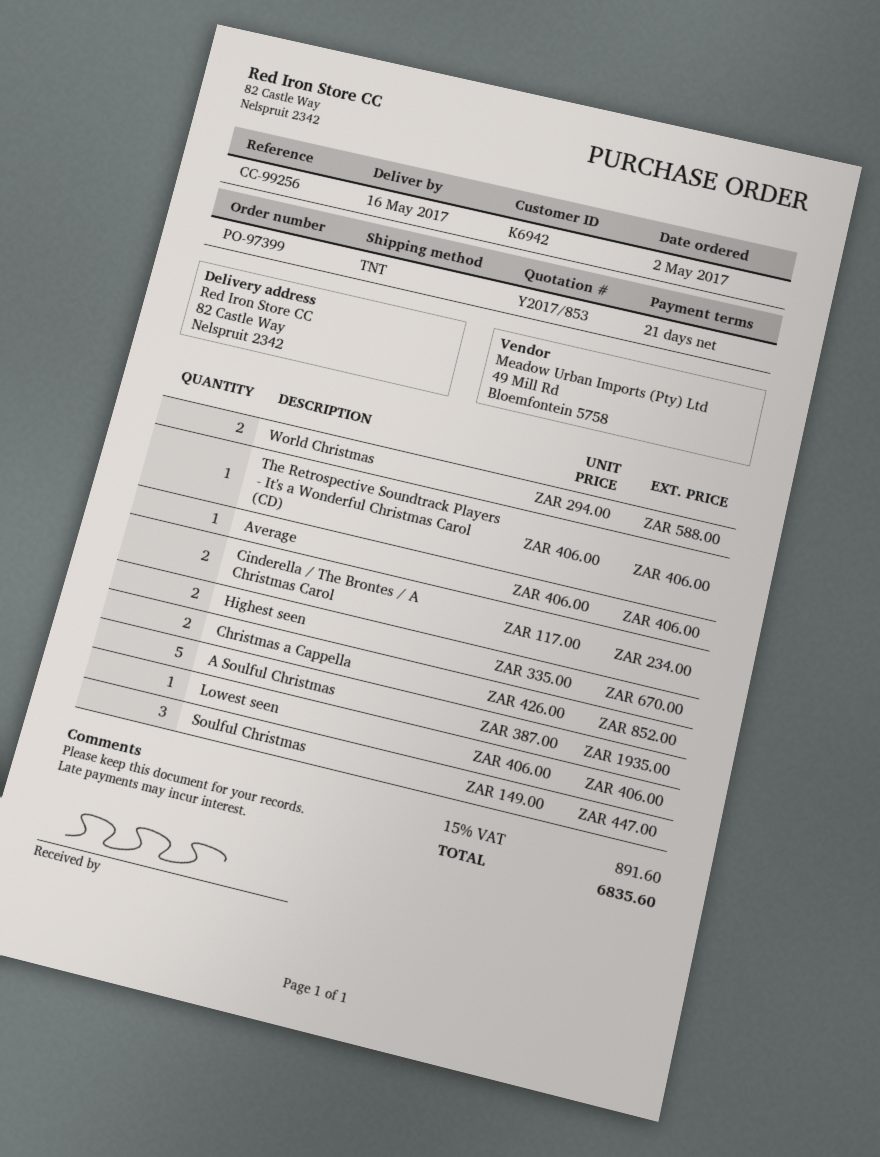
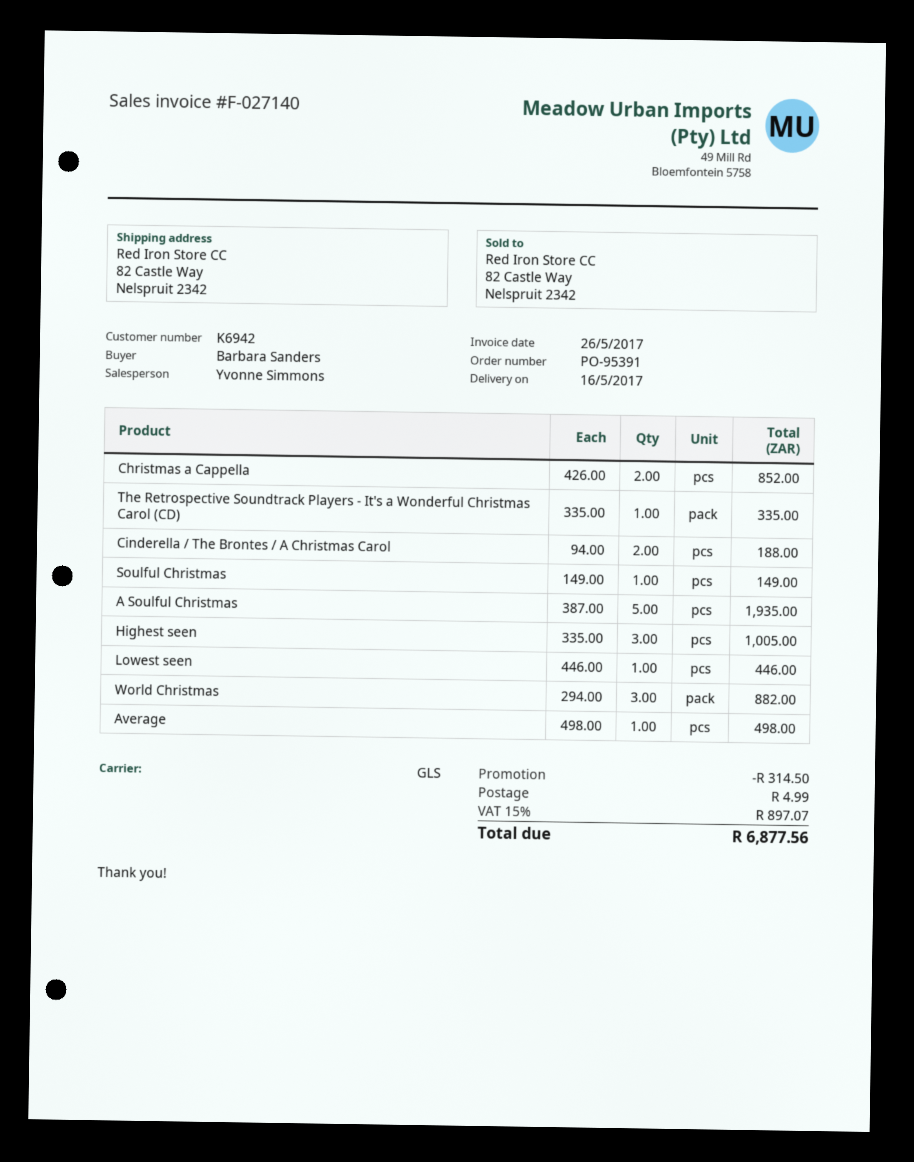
order number: PO-97399 -> PO-95391
shipping method: TNT -> GLS
World Christmas: 2 x 294.00 = 588.00 -> 3 x 294.00 = 882.00
The Retrospective Soundtrack Players - It's a Wonderful Christmas Carol (CD): 1 x 406.00 = 406.00 -> 1 x 335.00 = 335.00
Average: 1 x 406.00 = 406.00 -> 1 x 498.00 = 498.00
Cinderella / The Brontes / A Christmas Carol: 2 x 117.00 = 234.00 -> 2 x 94.00 = 188.00
Highest seen: 2 x 335.00 = 670.00 -> 3 x 335.00 = 1005.00
Lowest seen: 1 x 406.00 = 406.00 -> 1 x 446.00 = 446.00
Soulful Christmas: 3 x 149.00 = 447.00 -> 1 x 149.00 = 149.00
discount: none -> 314.50
shipping: none -> 4.99
tax: 15% = 891.60 -> 15% = 897.07
total: 6835.60 -> 6877.56

